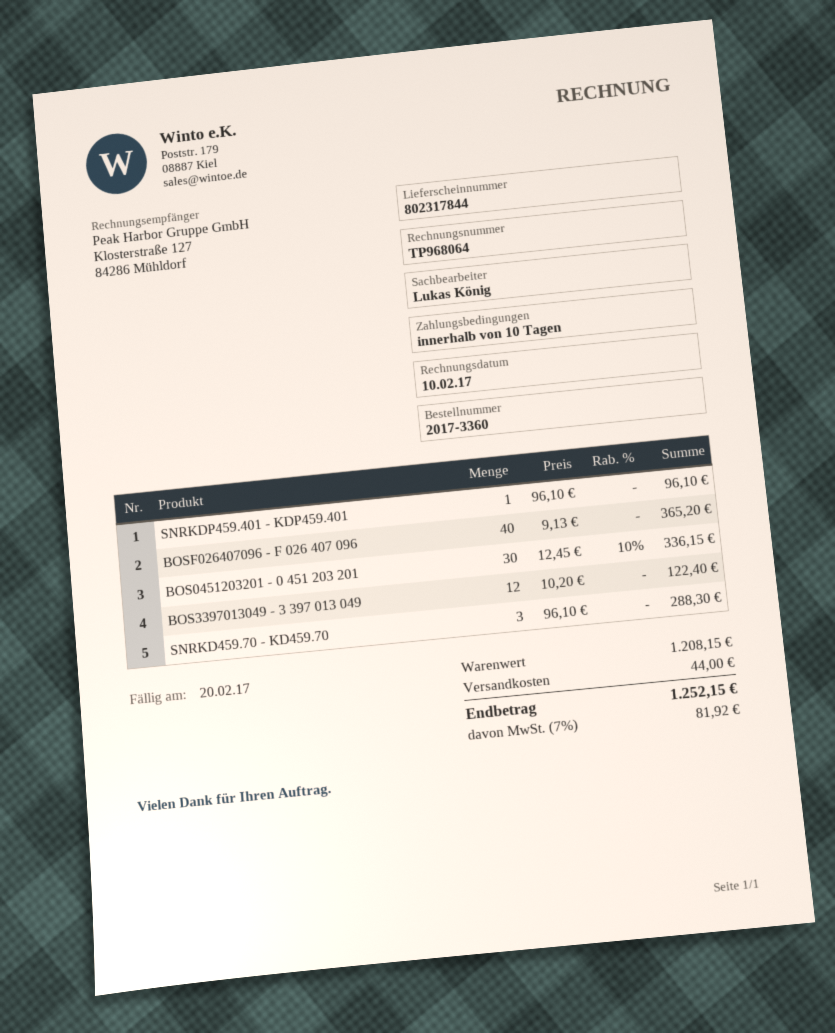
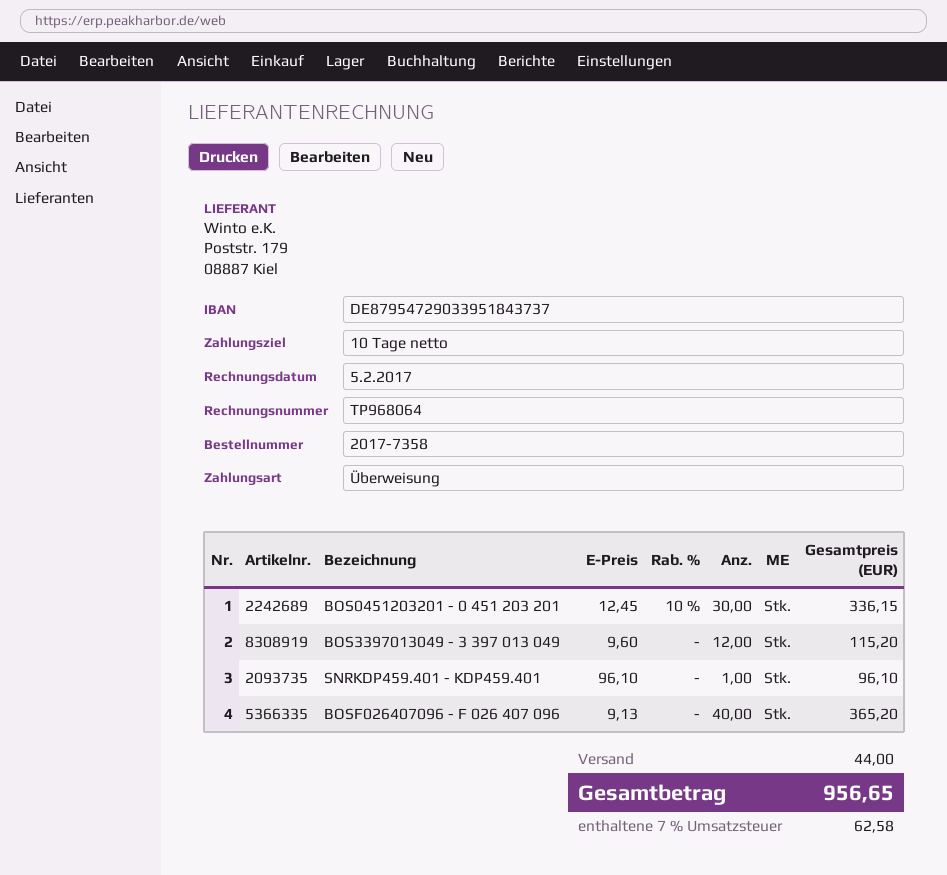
order number: 2017-3360 -> 2017-7358
invoice date: 2017-02-10 -> 2017-02-05
BOS3397013049 - 3 397 013 049: 12 x 10.20 = 122.40 -> 12 x 9.60 = 115.20
SNRKD459.70 - KD459.70: 3 x 96.10 = 288.30 -> none
tax: 7% = 81.92 -> 7% = 62.58
total: 1252.15 -> 956.65

